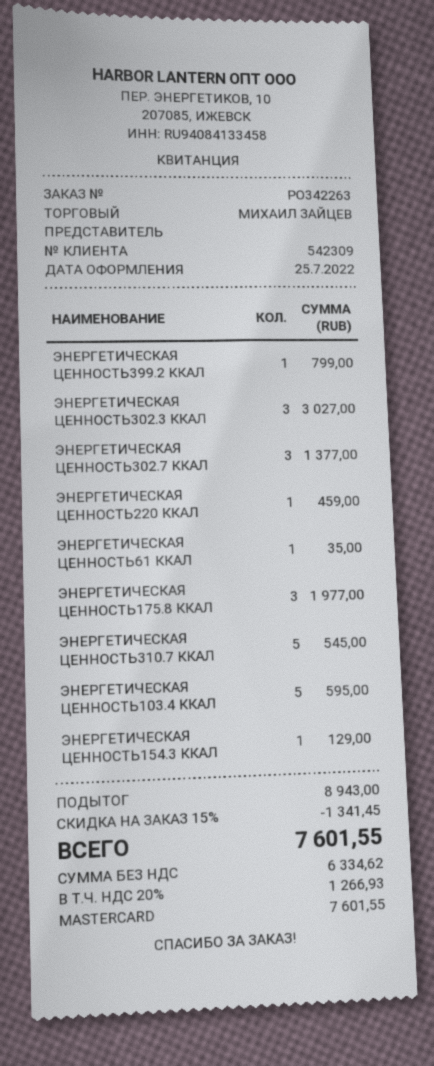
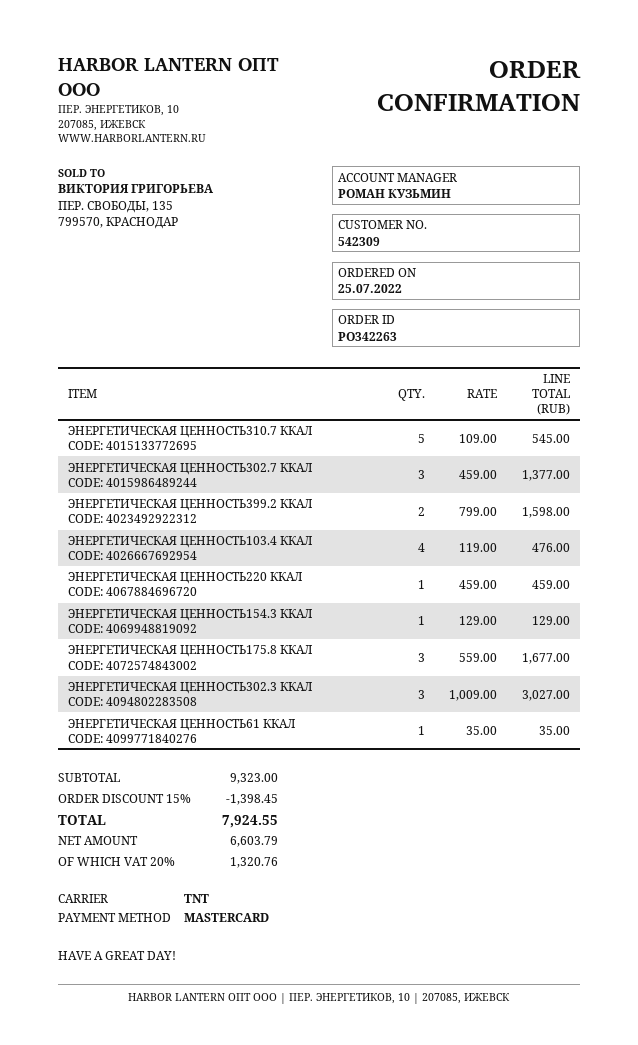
sales rep: МИХАИЛ ЗАЙЦЕВ -> РОМАН КУЗЬМИН
ЭНЕРГЕТИЧЕСКАЯ ЦЕННОСТЬ399.2 ККАЛ: 1 for 799.00 -> 2 for 1598.00
ЭНЕРГЕТИЧЕСКАЯ ЦЕННОСТЬ175.8 ККАЛ: 3 for 1977.00 -> 3 for 1677.00
ЭНЕРГЕТИЧЕСКАЯ ЦЕННОСТЬ103.4 ККАЛ: 5 for 595.00 -> 4 for 476.00
subtotal: 8943.00 -> 9323.00
discount: 15% = 1341.45 -> 15% = 1398.45
net: 6334.62 -> 6603.79
tax: 20% = 1266.93 -> 20% = 1320.76
total: 7601.55 -> 7924.55

